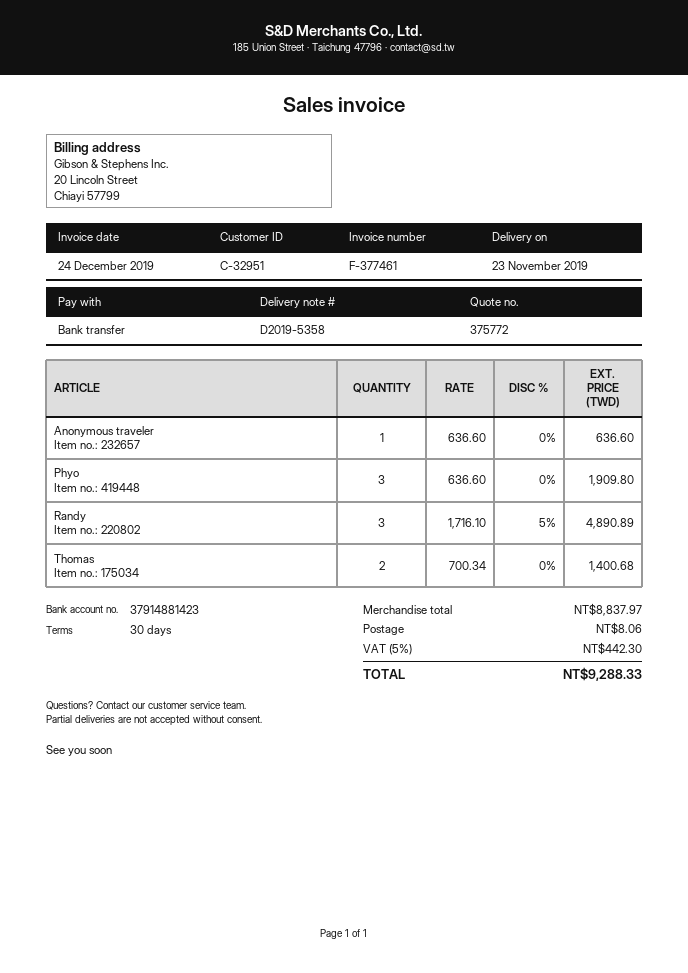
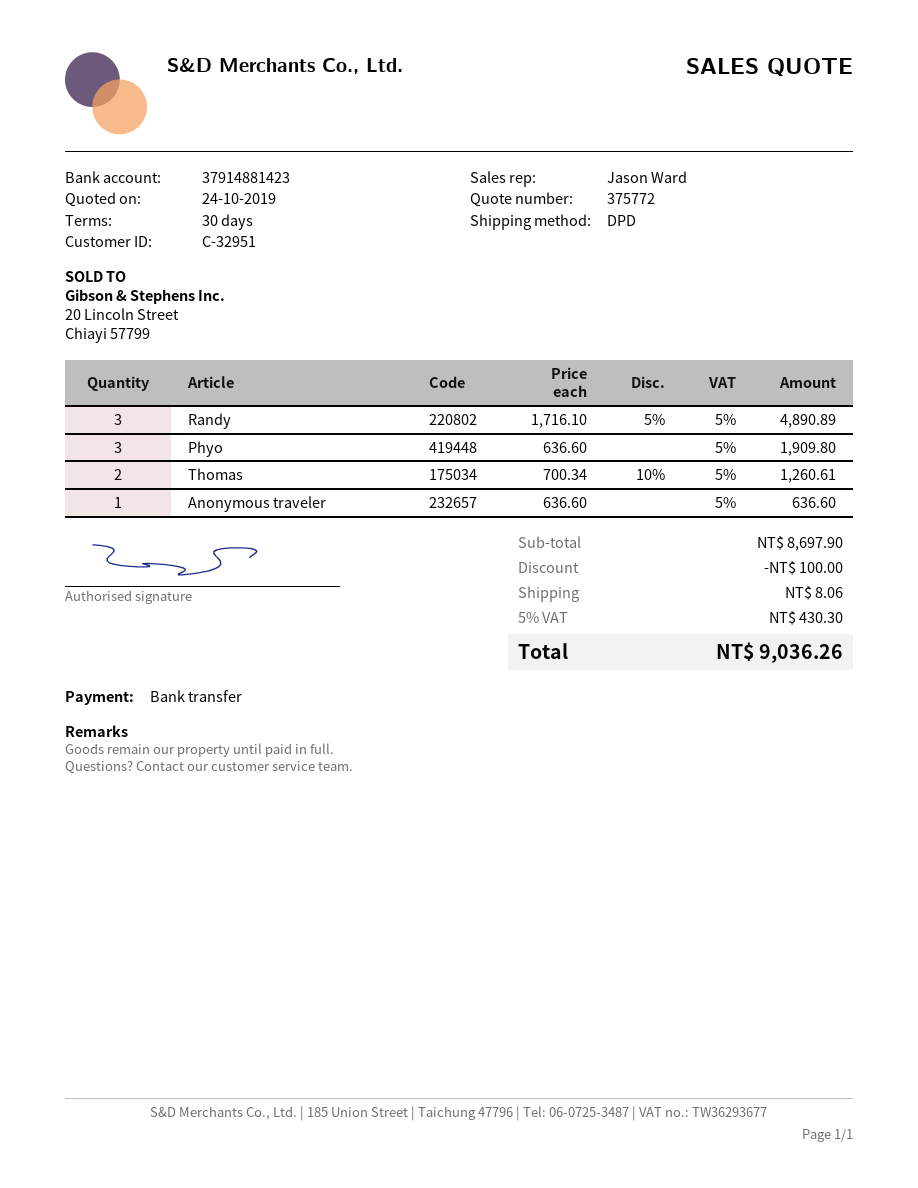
Thomas: 2 x 700.34 = 1400.68 -> 2 x 700.34 - 10% = 1260.61
subtotal: 8837.97 -> 8697.90
discount: none -> 100.00
tax: 5% = 442.30 -> 5% = 430.30
total: 9288.33 -> 9036.26

